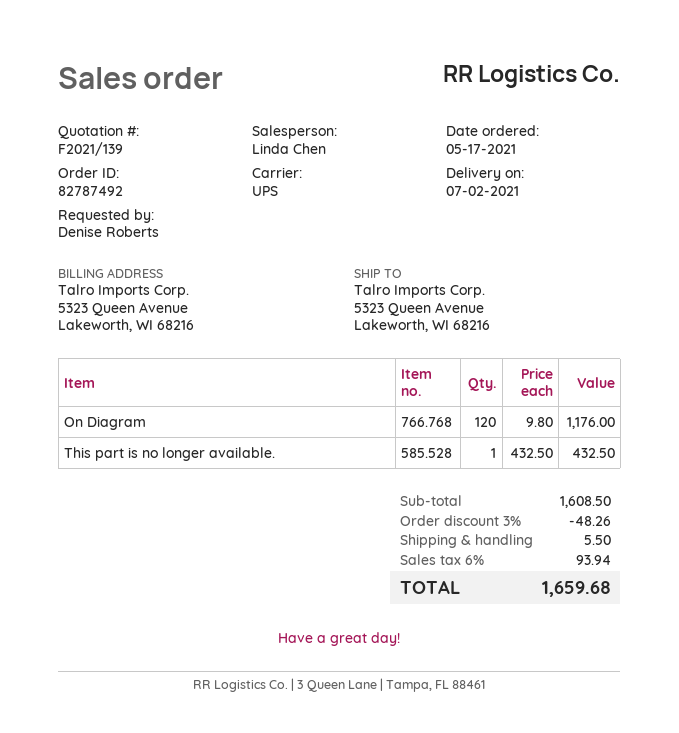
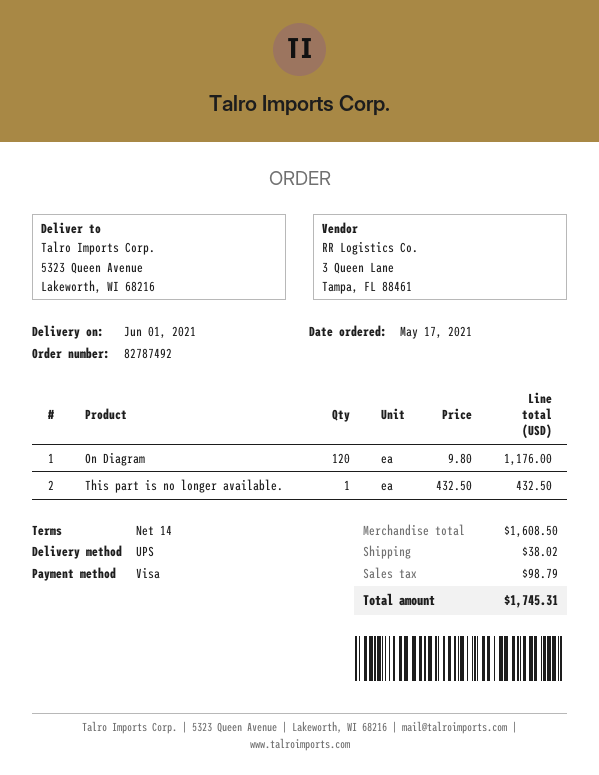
delivery date: 2021-07-02 -> 2021-06-01
discount: 3% = 48.26 -> none
shipping: 5.50 -> 38.02
tax: 93.94 -> 98.79
total: 1659.68 -> 1745.31

